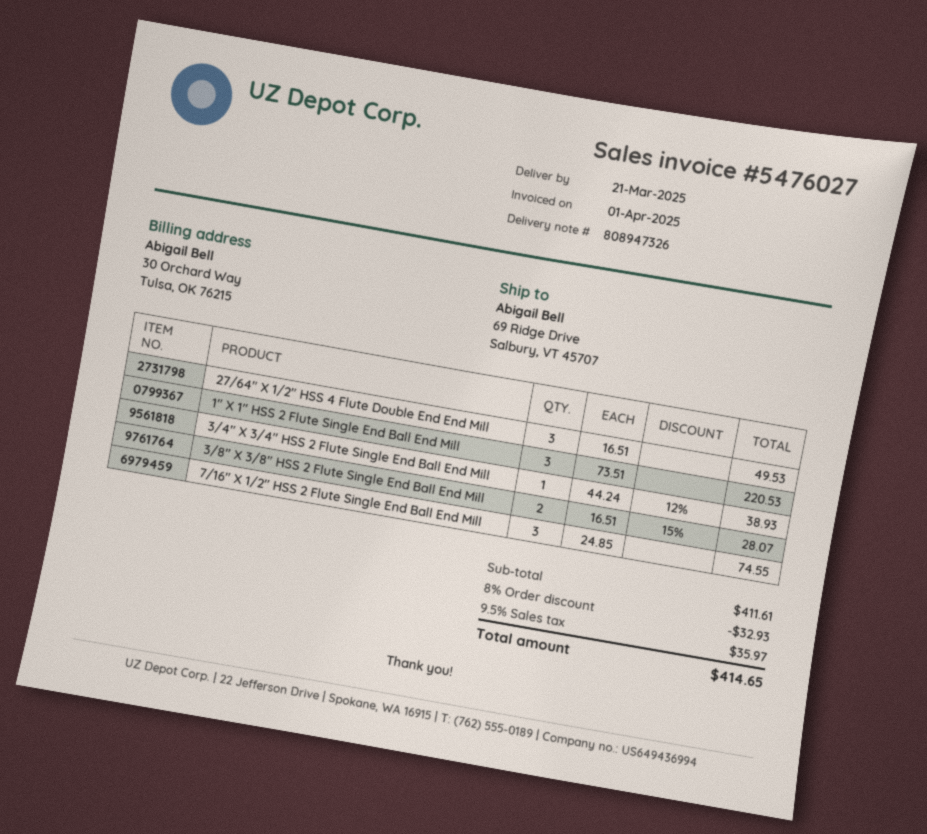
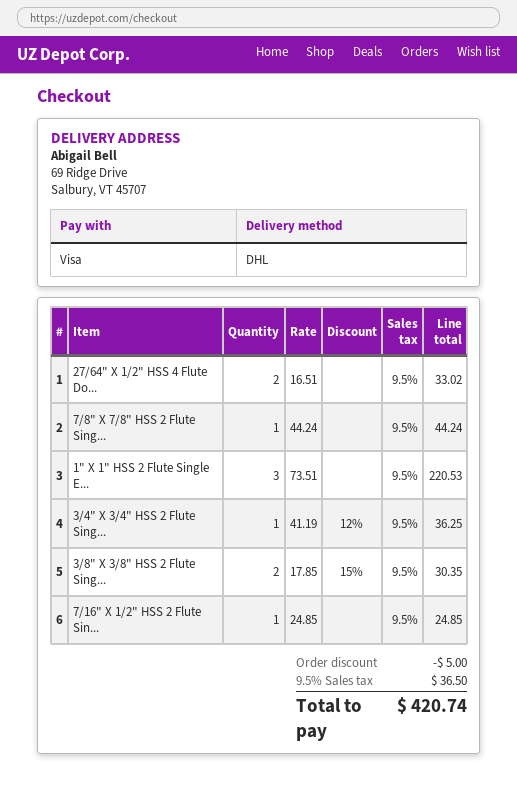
27/64" X 1/2" HSS 4 Flute Double End End Mill: 3 x 16.51 = 49.53 -> 2 x 16.51 = 33.02
3/4" X 3/4" HSS 2 Flute Single End Ball End Mill: 1 x 44.24 - 12% = 38.93 -> 1 x 41.19 - 12% = 36.25
3/8" X 3/8" HSS 2 Flute Single End Ball End Mill: 2 x 16.51 - 15% = 28.07 -> 2 x 17.85 - 15% = 30.35
7/16" X 1/2" HSS 2 Flute Single End Ball End Mill: 3 x 24.85 = 74.55 -> 1 x 24.85 = 24.85
7/8" X 7/8" HSS 2 Flute Sing...: none -> 1 x 44.24 = 44.24
discount: 32.93 -> 5.00
tax: 9.5% = 35.97 -> 9.5% = 36.50
total: 414.65 -> 420.74

